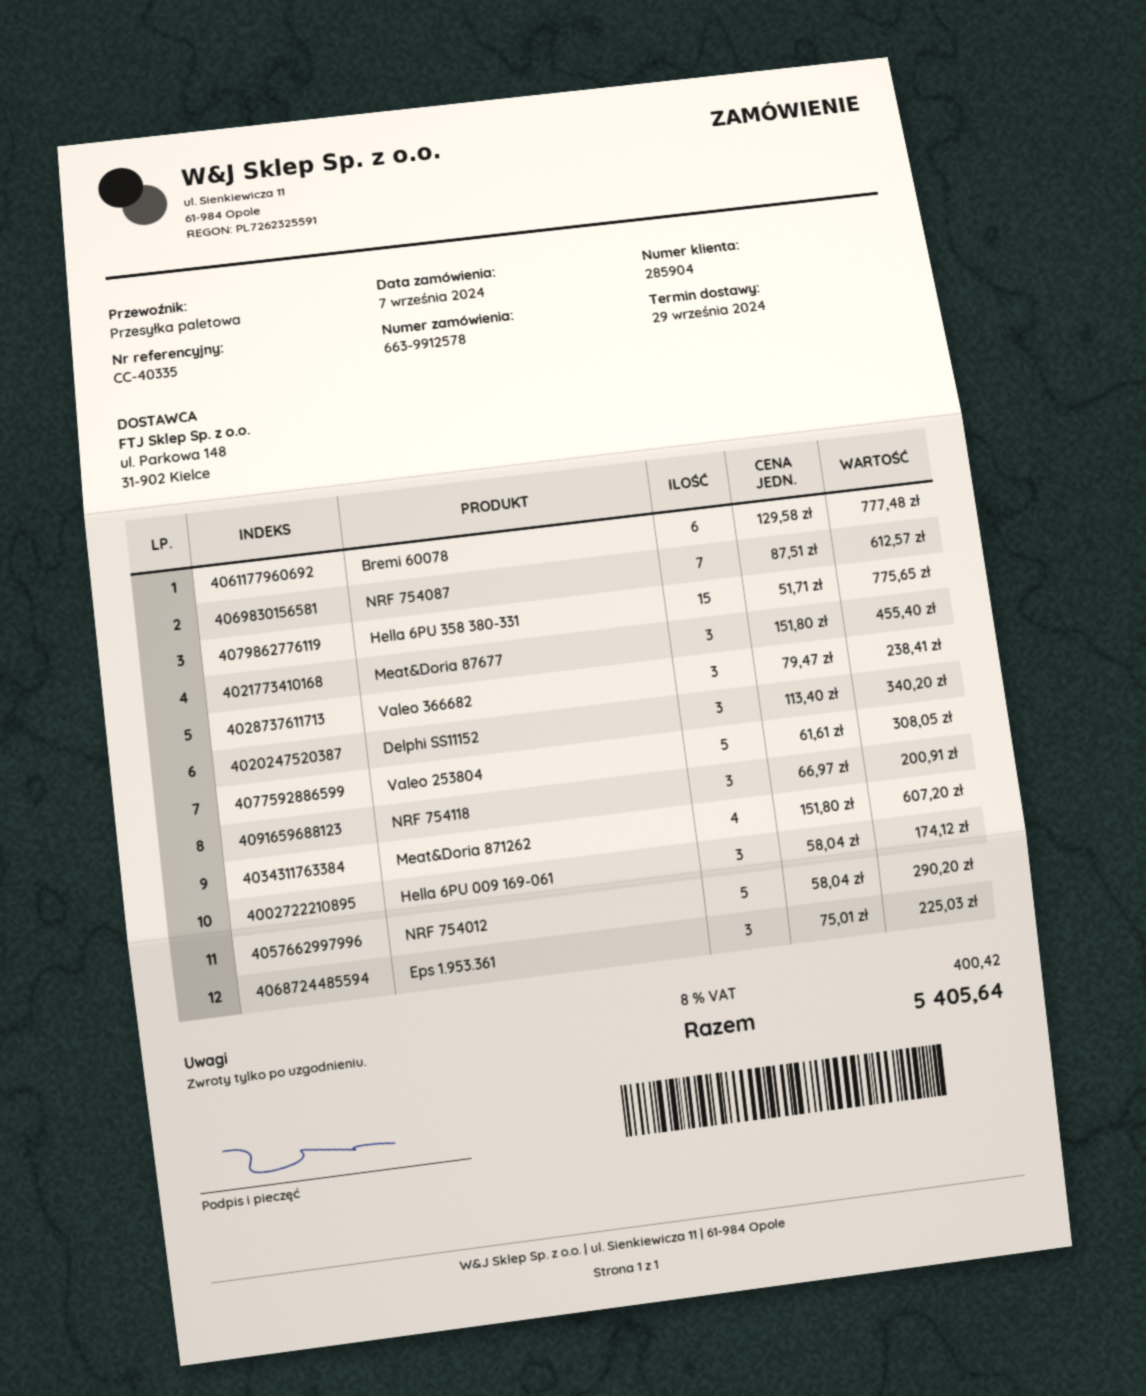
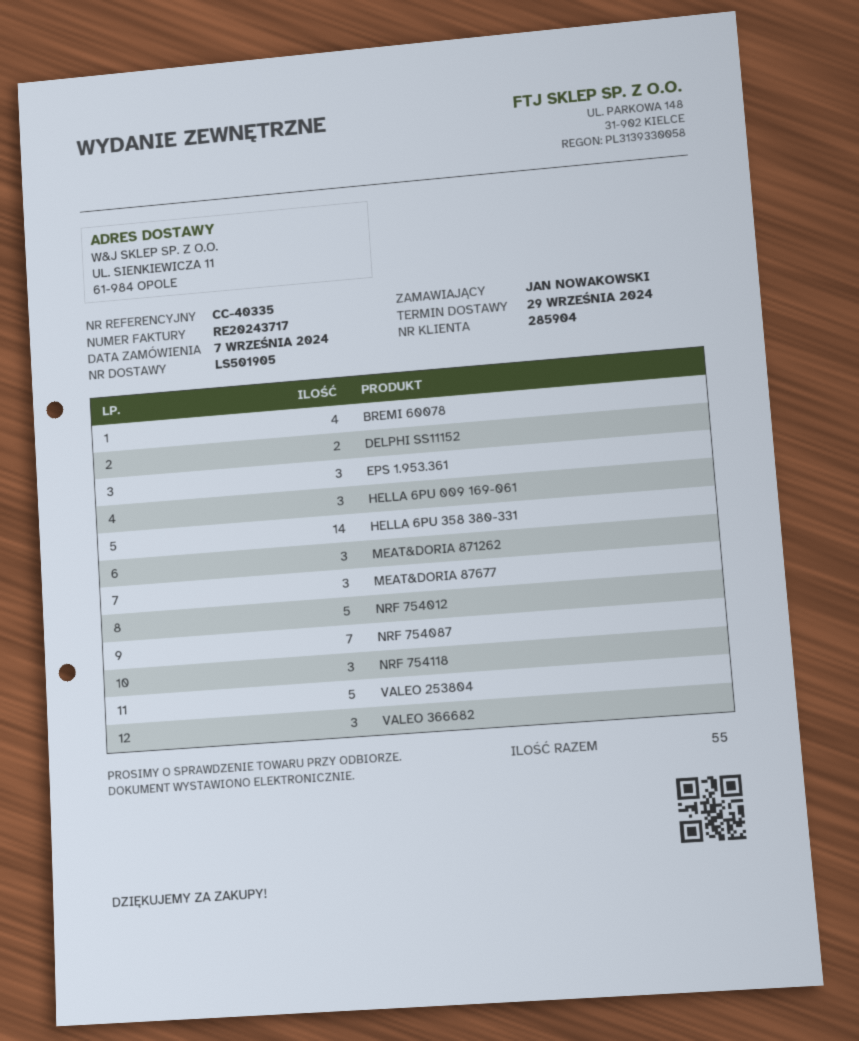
Bremi 60078: 6 -> 4
Hella 6PU 358 380-331: 15 -> 14
Delphi SS11152: 3 -> 2
Meat&Doria 871262: 4 -> 3

